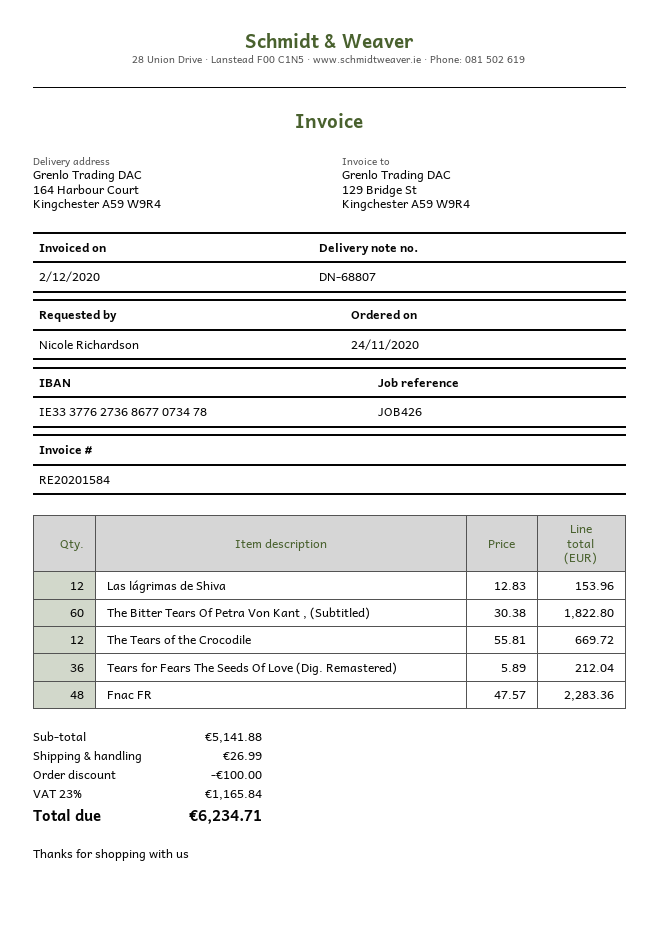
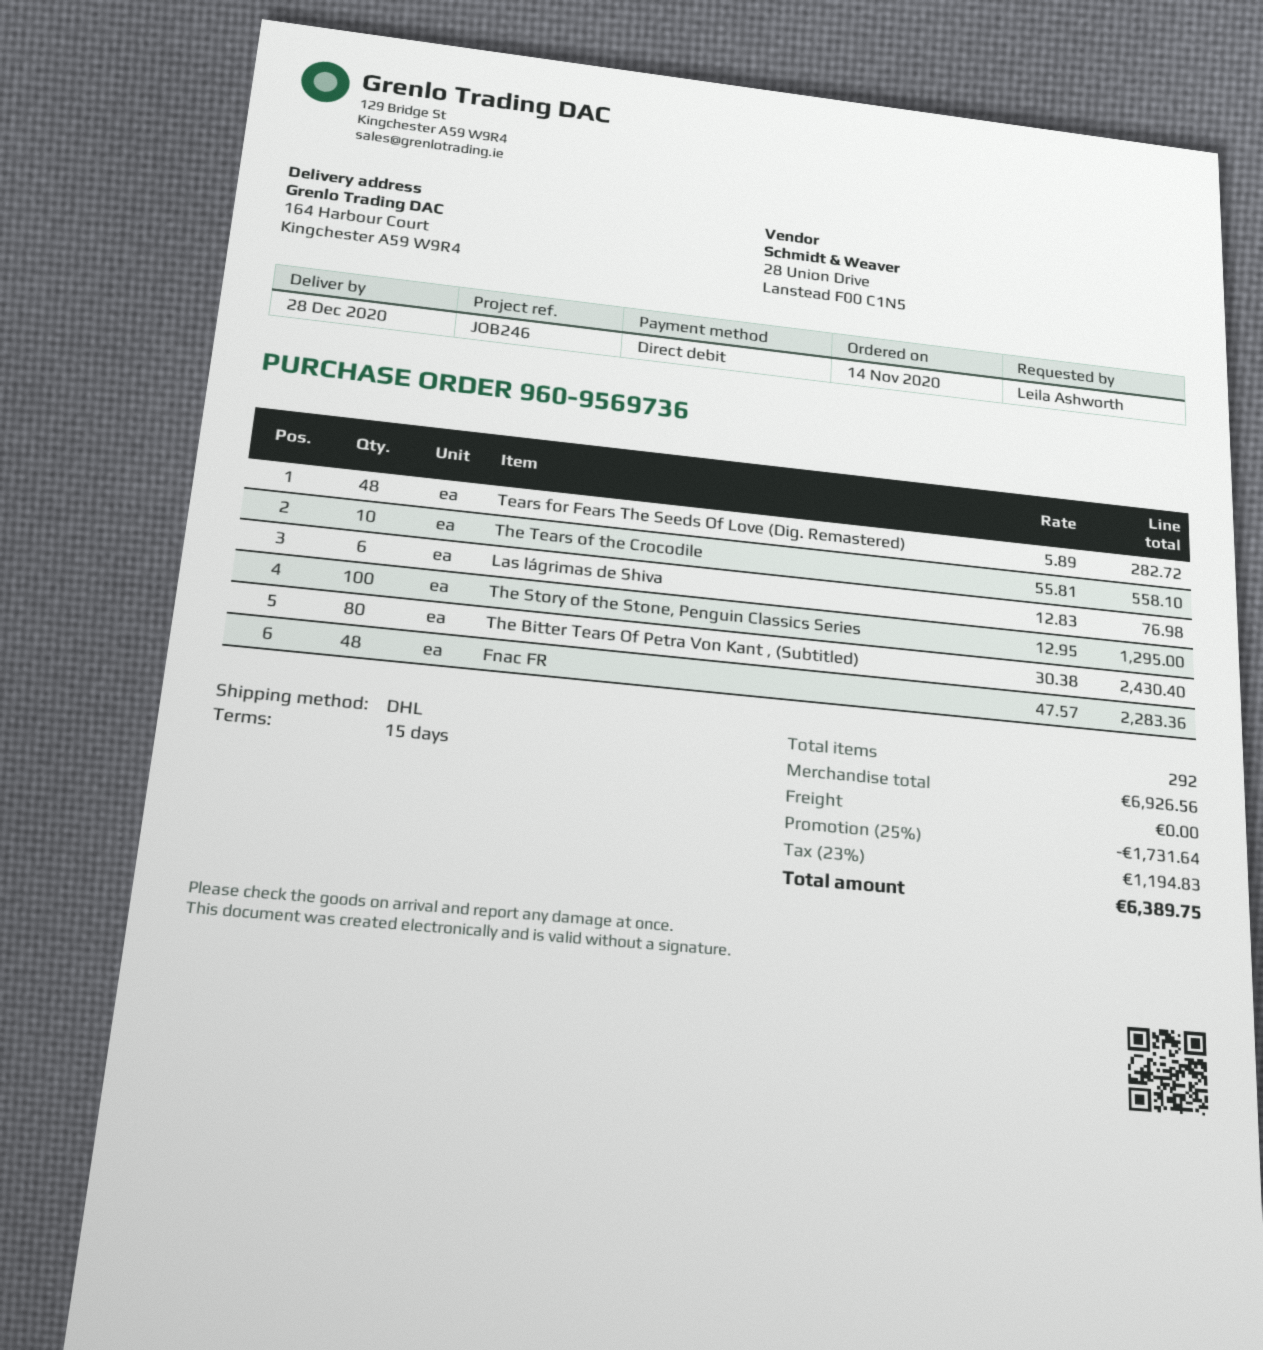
order date: 2020-11-24 -> 2020-11-14
reference: JOB426 -> JOB246
ordered by: Nicole Richardson -> Leila Ashworth
Las lágrimas de Shiva: 12 x 12.83 = 153.96 -> 6 x 12.83 = 76.98
The Bitter Tears Of Petra Von Kant , (Subtitled): 60 x 30.38 = 1822.80 -> 80 x 30.38 = 2430.40
The Tears of the Crocodile: 12 x 55.81 = 669.72 -> 10 x 55.81 = 558.10
Tears for Fears The Seeds Of Love (Dig. Remastered): 36 x 5.89 = 212.04 -> 48 x 5.89 = 282.72
The Story of the Stone, Penguin Classics Series: none -> 100 x 12.95 = 1295.00
subtotal: 5141.88 -> 6926.56
discount: 100.00 -> 1731.64
shipping: 26.99 -> 0.00
tax: 23% = 1165.84 -> 23% = 1194.83
total: 6234.71 -> 6389.75

